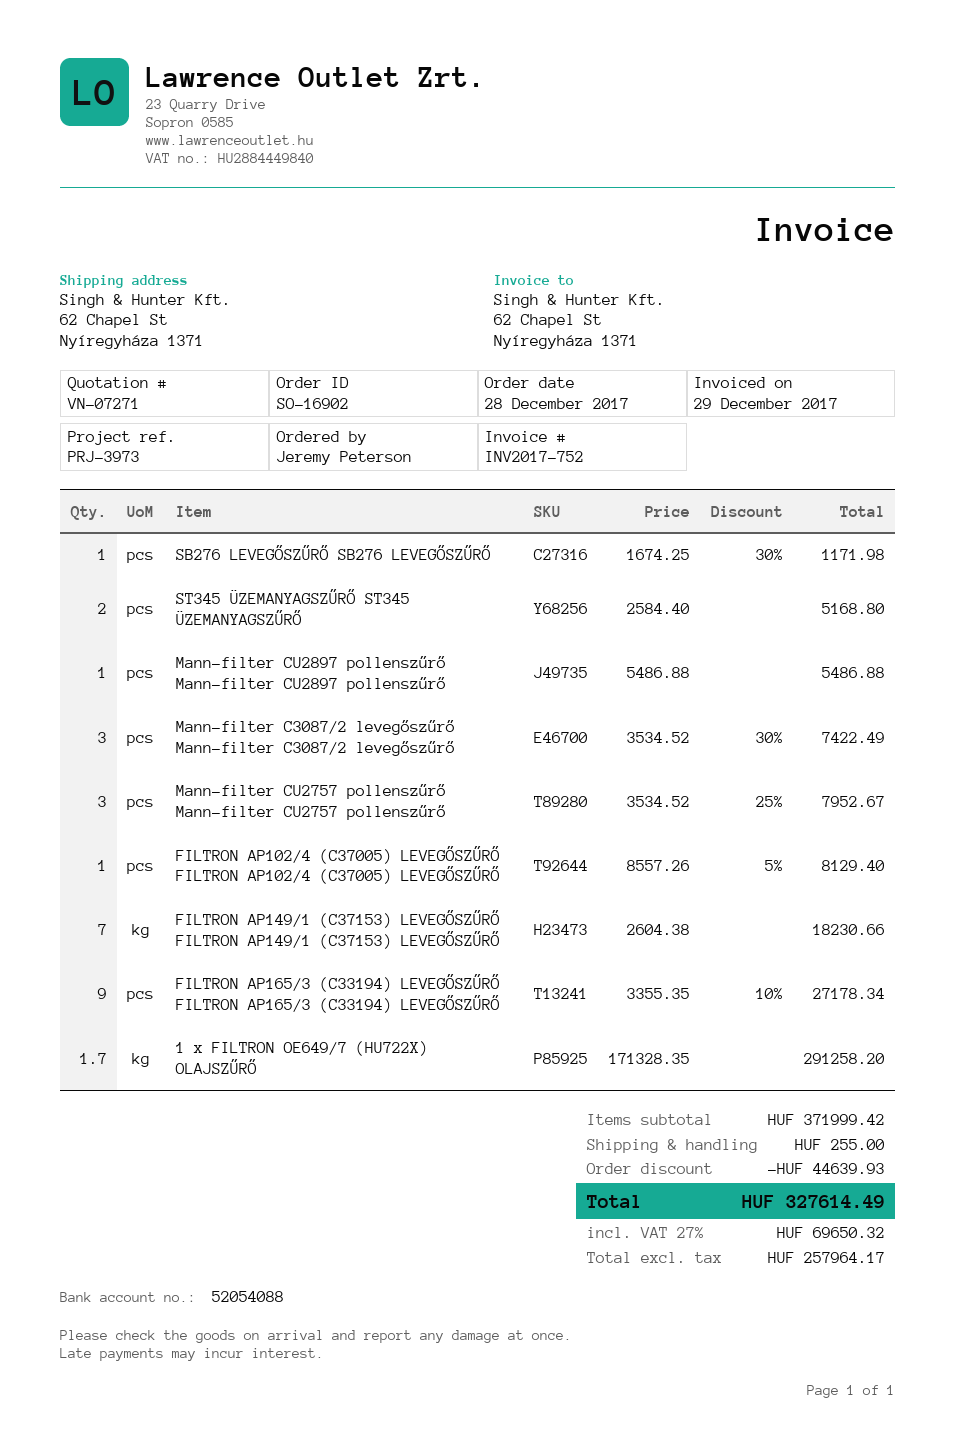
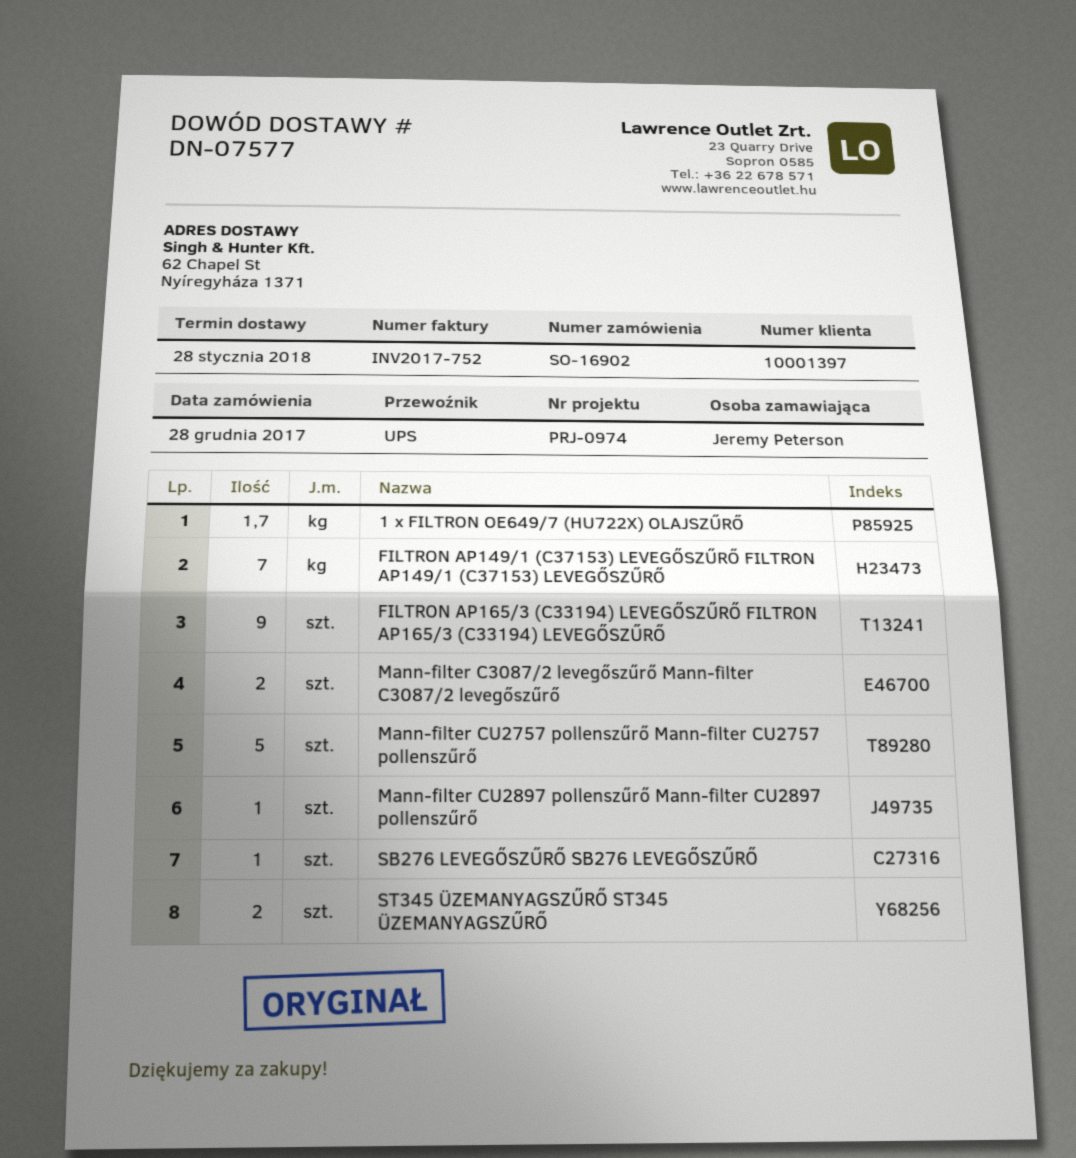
reference: PRJ-3973 -> PRJ-0974
Mann-filter C3087/2 levegőszűrő Mann-filter C3087/2 levegőszűrő: 3 -> 2
Mann-filter CU2757 pollenszűrő Mann-filter CU2757 pollenszűrő: 3 -> 5
FILTRON AP102/4 (C37005) LEVEGŐSZŰRŐ FILTRON AP102/4 (C37005) LEVEGŐSZŰRŐ: 1 -> none

